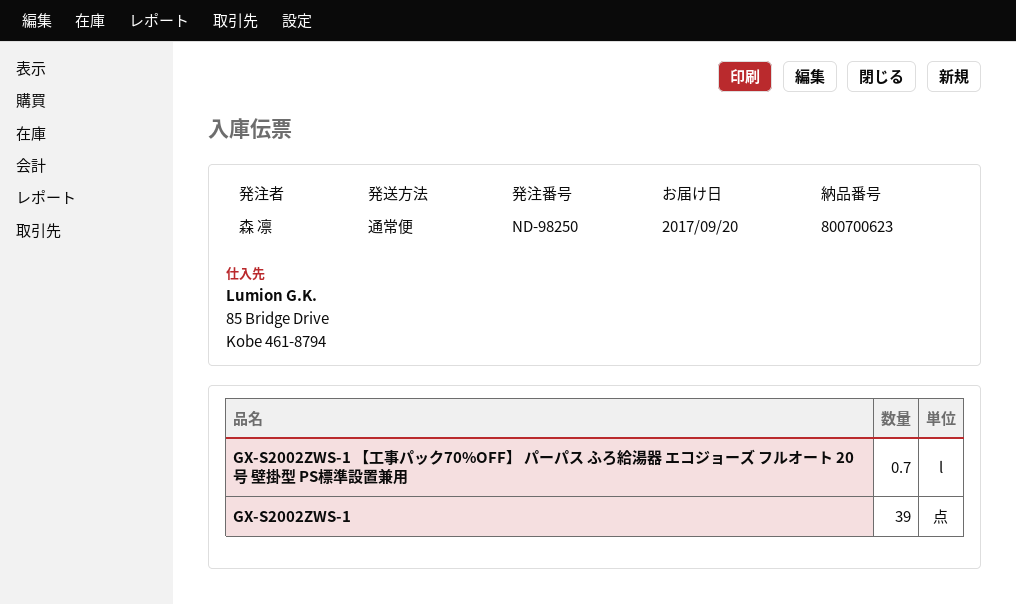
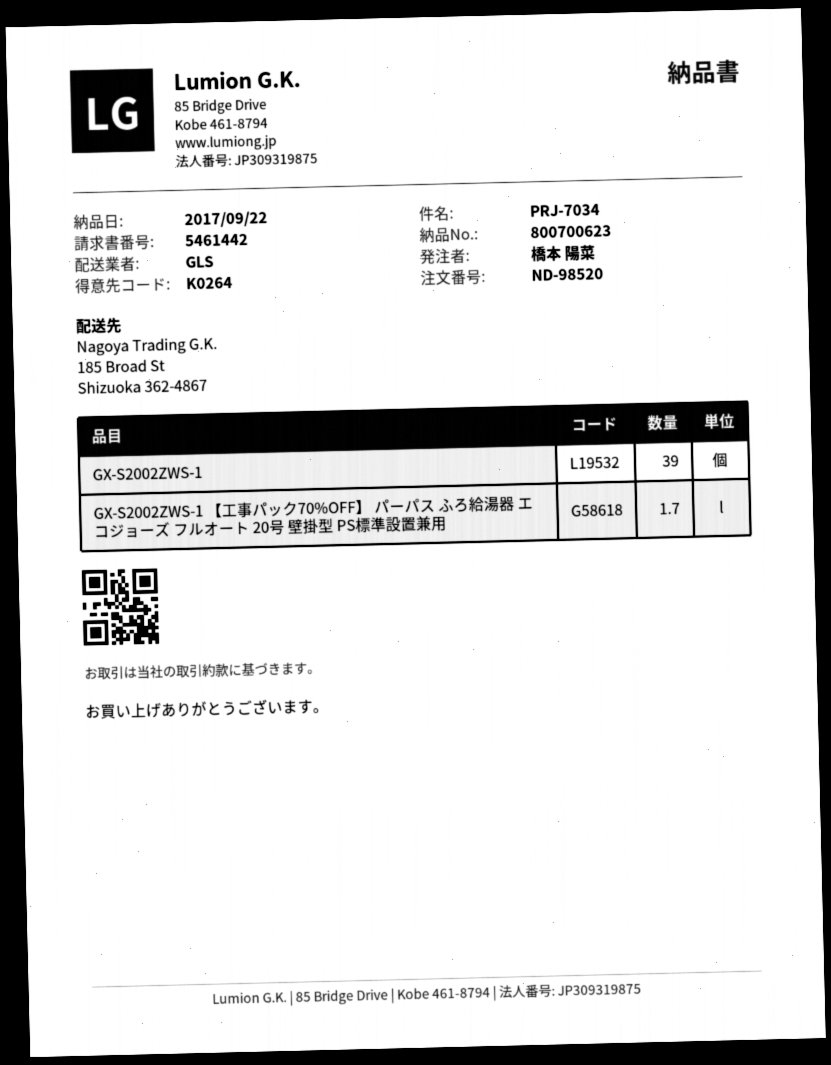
order number: ND-98250 -> ND-98520
delivery date: 2017-09-20 -> 2017-09-22
ordered by: 森 凛 -> 橋本 陽菜
shipping method: standard -> GLS
GX-S2002ZWS-1 【工事パック70%OFF】 パーパス ふろ給湯器 エコジョーズ フルオート 20号 壁掛型 PS標準設置兼用: 0.7 -> 1.7

